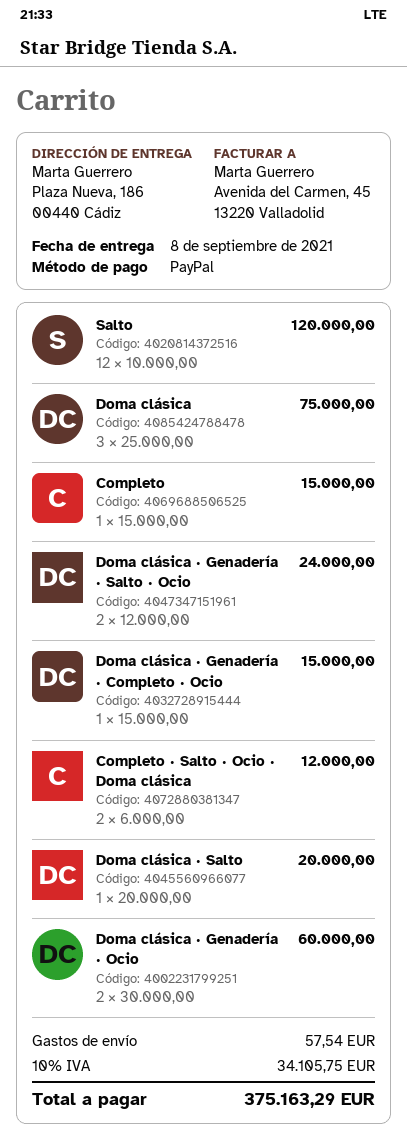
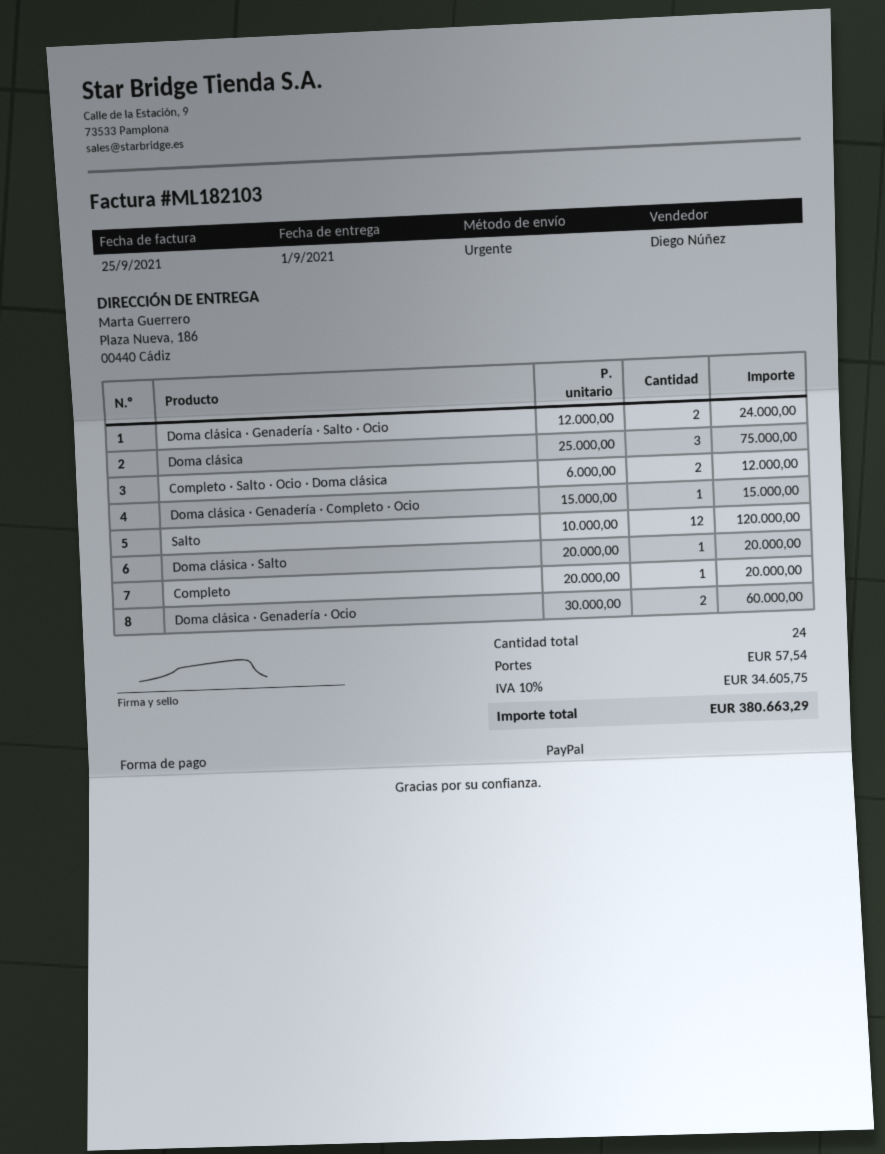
delivery date: 2021-09-08 -> 2021-09-01
Completo: 1 x 15000.00 = 15000.00 -> 1 x 20000.00 = 20000.00
tax: 10% = 34105.75 -> 10% = 34605.75
total: 375163.29 -> 380663.29

